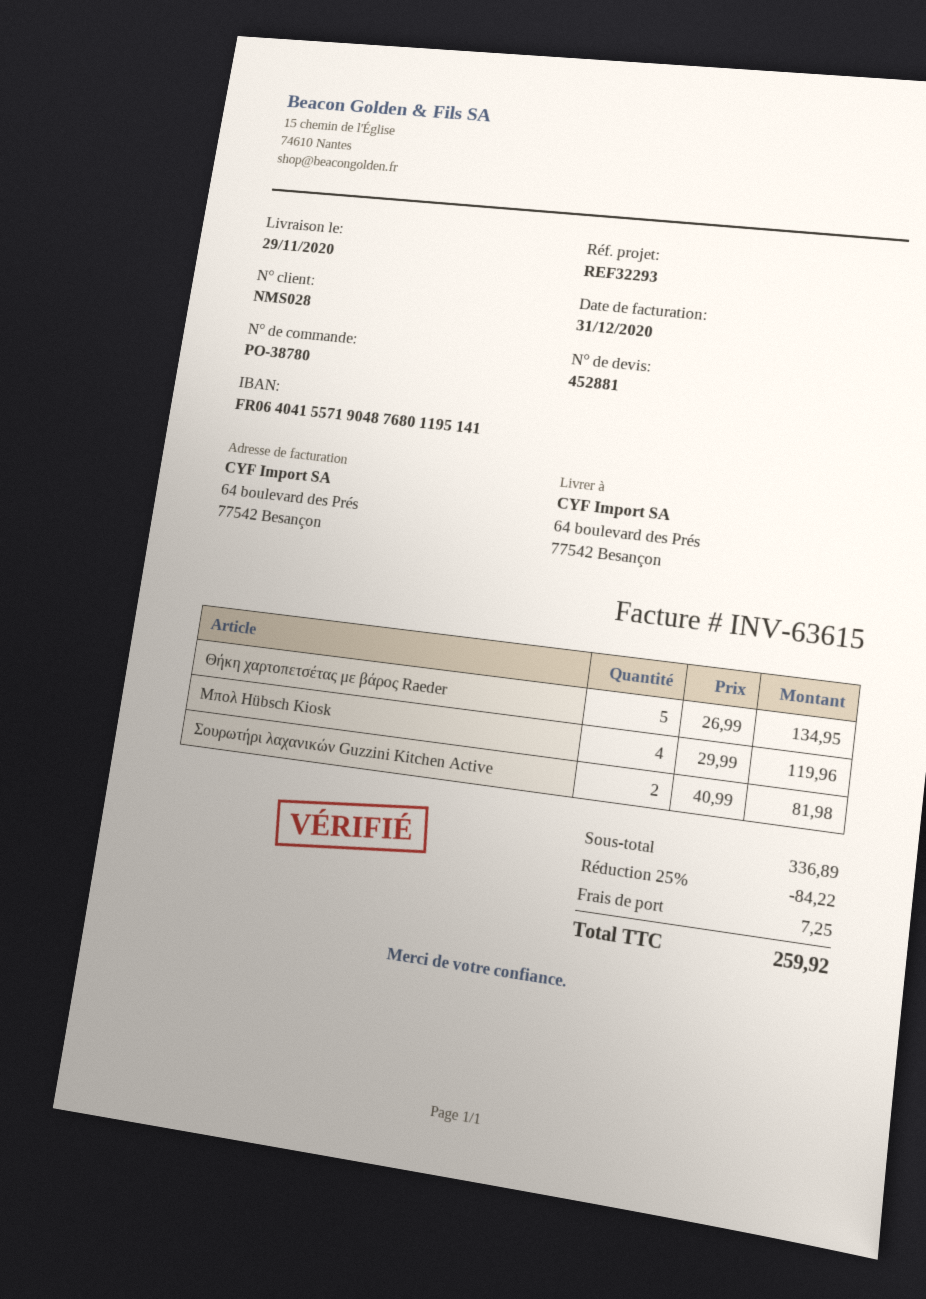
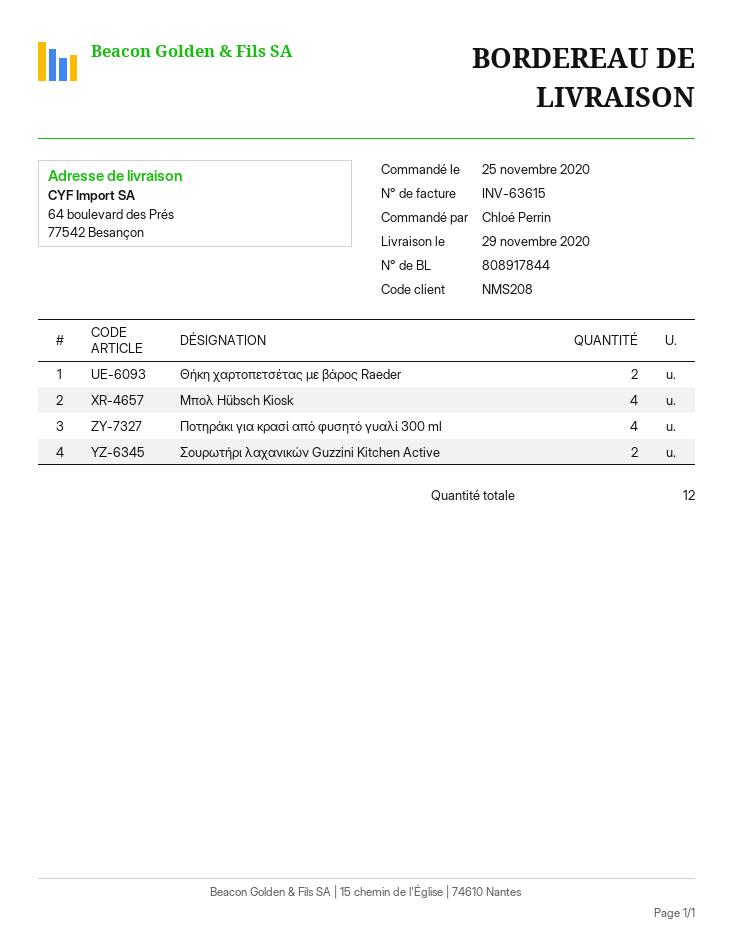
customer number: NMS028 -> NMS208
Θήκη χαρτοπετσέτας με βάρος Raeder: 5 -> 2
Ποτηράκι για κρασί από φυσητό γυαλί 300 ml: none -> 4

